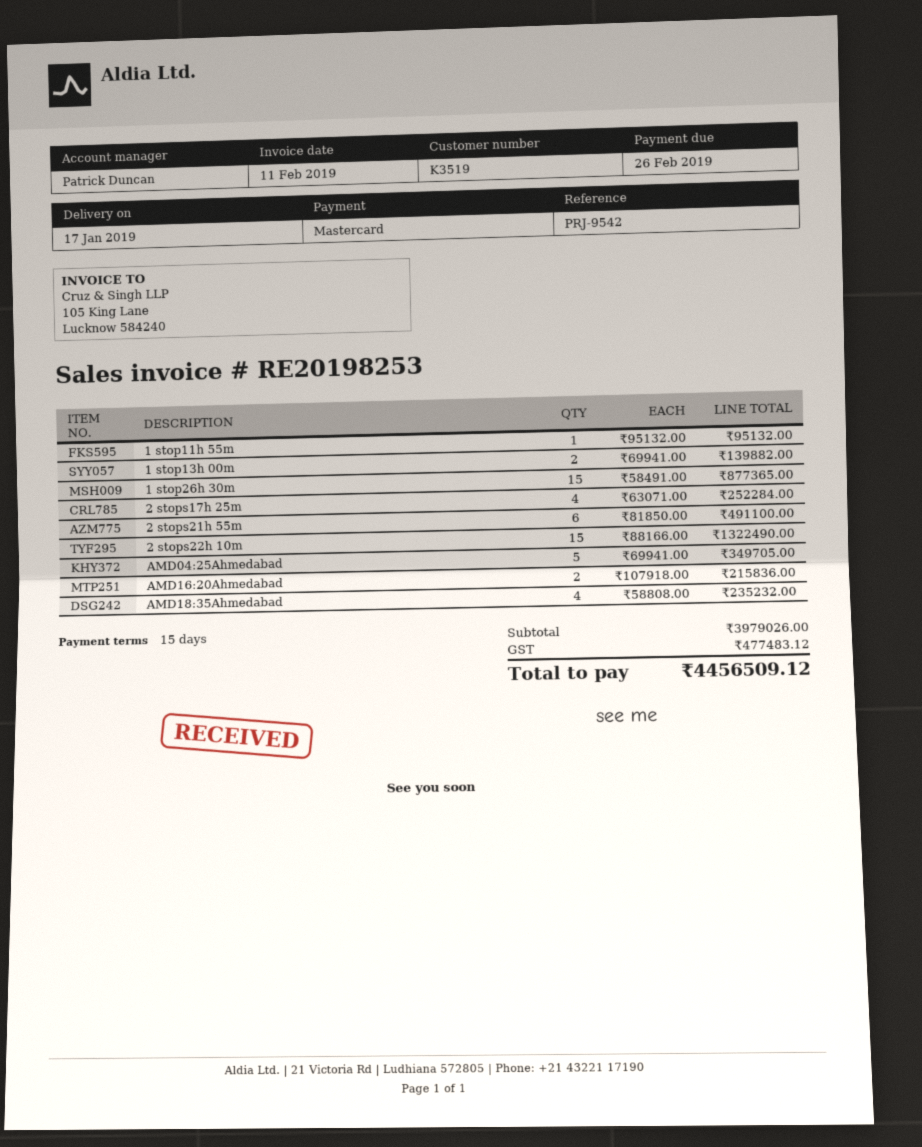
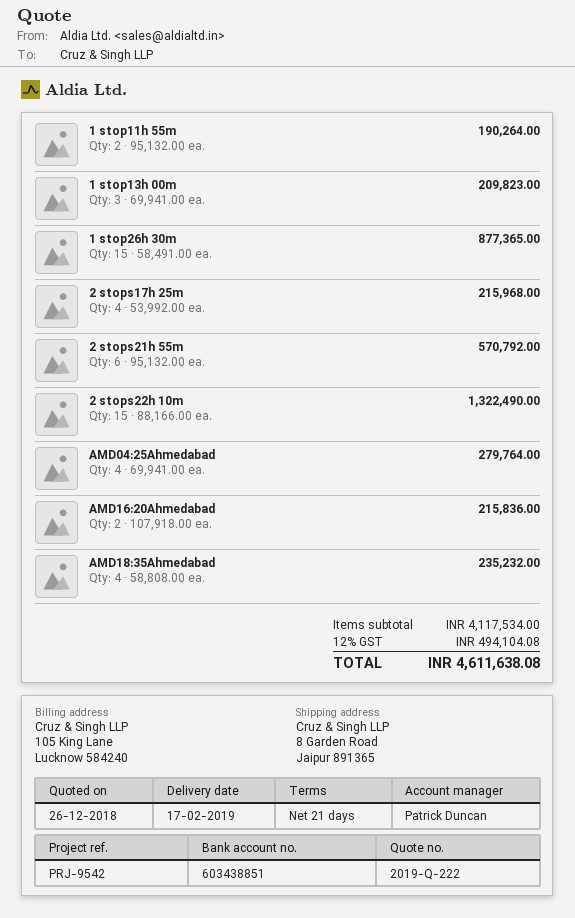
delivery date: 2019-01-17 -> 2019-02-17
payment terms: 15 days -> 21 days
1 stop11h 55m: 1 x 95132.00 = 95132.00 -> 2 x 95132.00 = 190264.00
1 stop13h 00m: 2 x 69941.00 = 139882.00 -> 3 x 69941.00 = 209823.00
2 stops17h 25m: 4 x 63071.00 = 252284.00 -> 4 x 53992.00 = 215968.00
2 stops21h 55m: 6 x 81850.00 = 491100.00 -> 6 x 95132.00 = 570792.00
AMD04:25Ahmedabad: 5 x 69941.00 = 349705.00 -> 4 x 69941.00 = 279764.00
subtotal: 3979026.00 -> 4117534.00
tax: 477483.12 -> 494104.08
total: 4456509.12 -> 4611638.08

